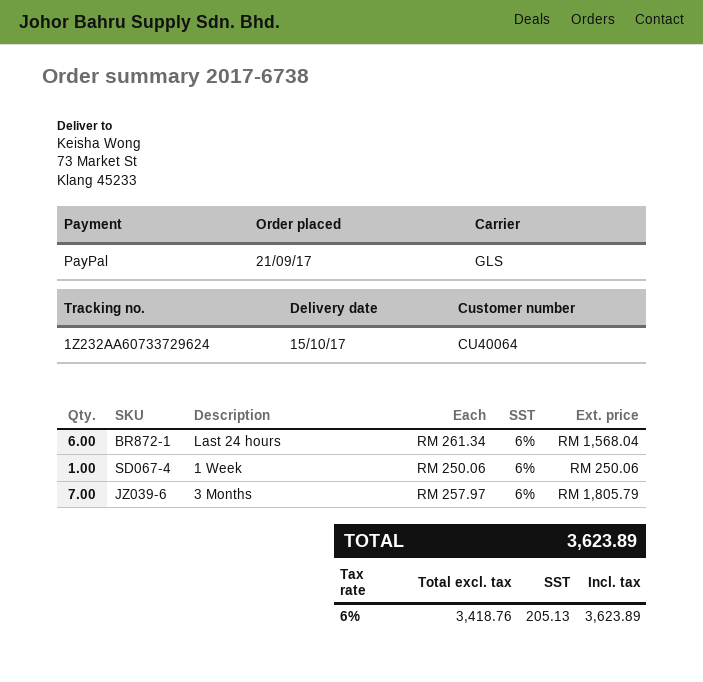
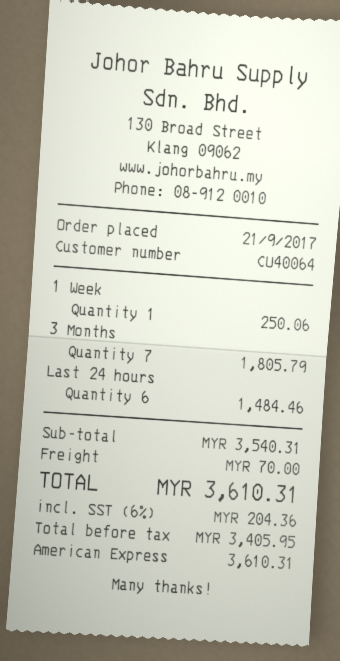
payment method: PayPal -> American Express
Last 24 hours: 6 for 1568.04 -> 6 for 1484.46
shipping: none -> 70.00
net: 3418.76 -> 3405.95
tax: 6% = 205.13 -> 6% = 204.36
total: 3623.89 -> 3610.31

